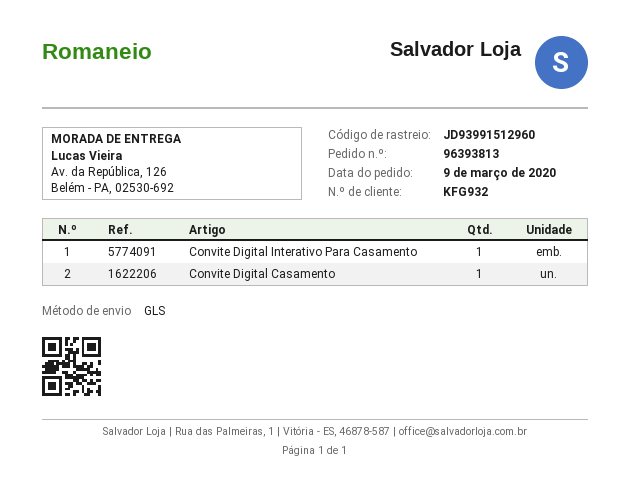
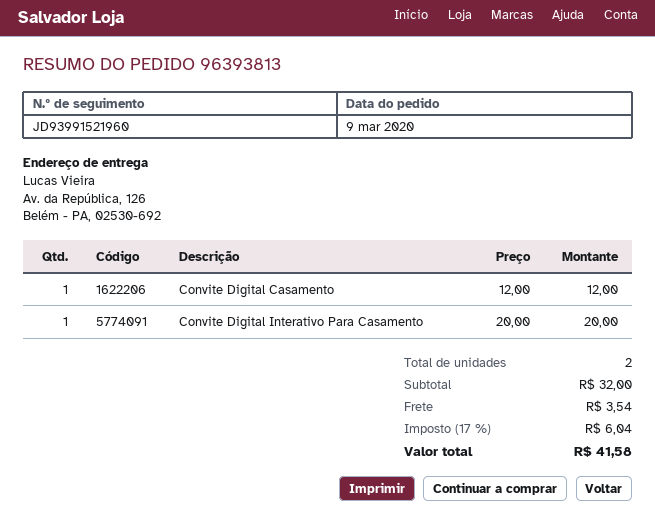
tracking number: JD93991512960 -> JD93991521960

